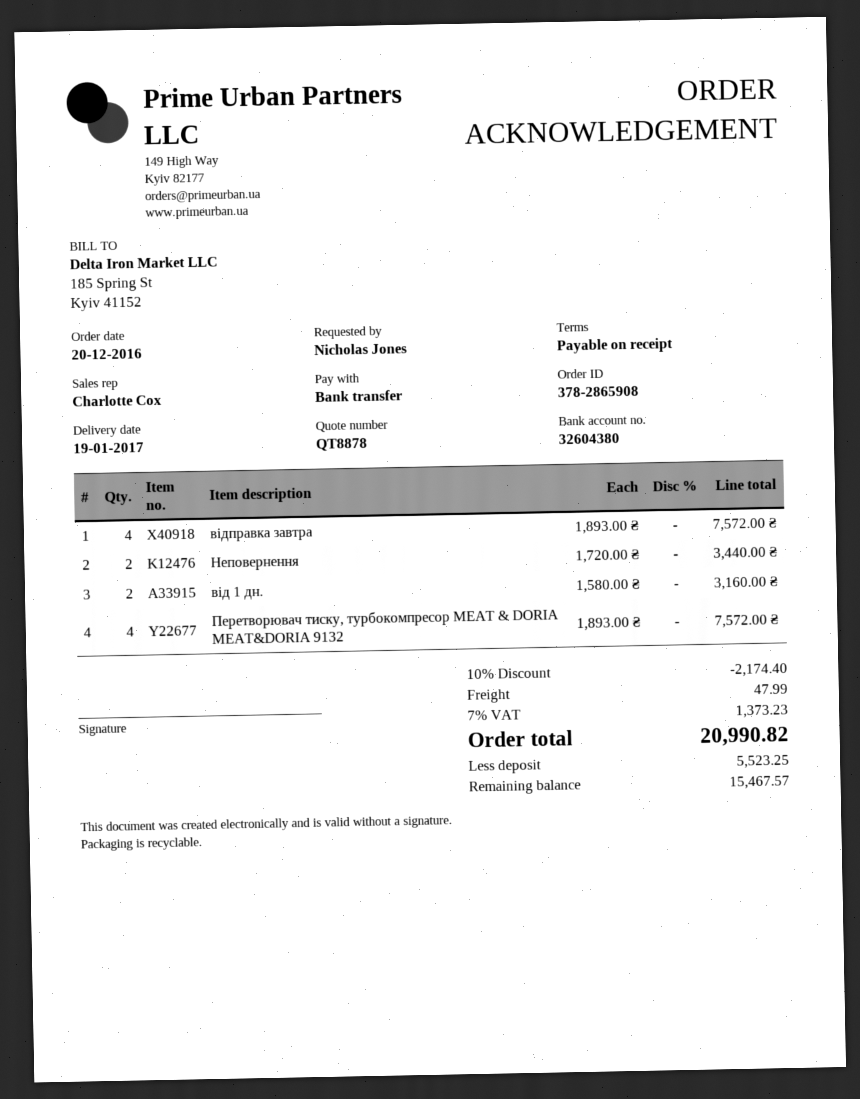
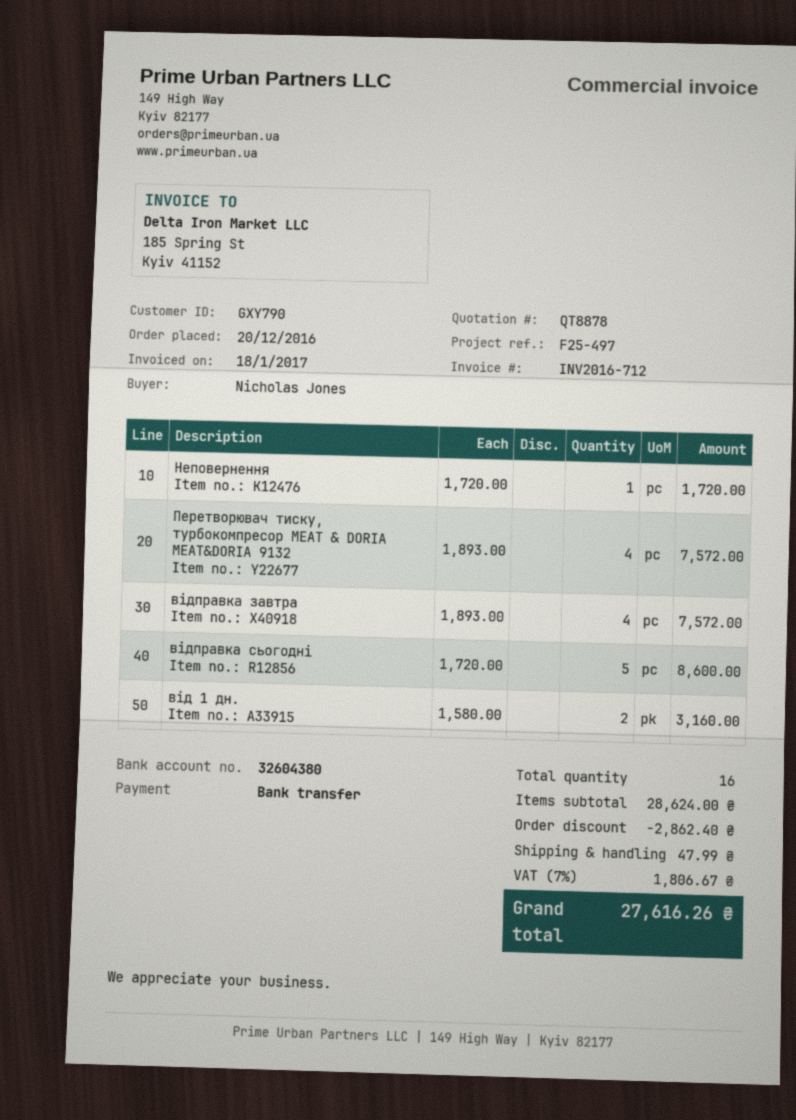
Неповернення: 2 x 1720.00 = 3440.00 -> 1 x 1720.00 = 1720.00
відправка сьогодні: none -> 5 x 1720.00 = 8600.00
discount: 2174.40 -> 2862.40
tax: 7% = 1373.23 -> 7% = 1806.67
total: 20990.82 -> 27616.26

